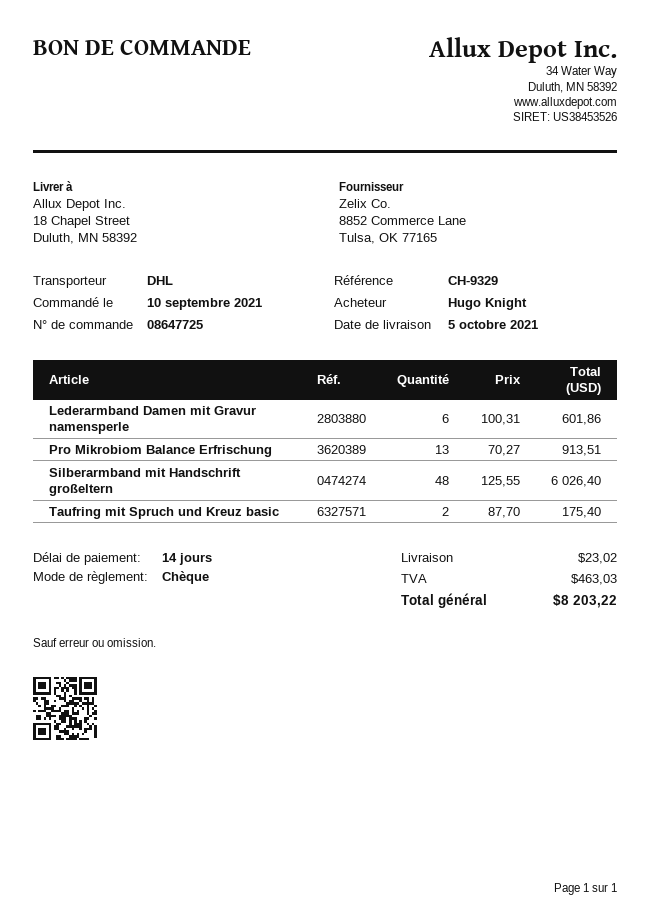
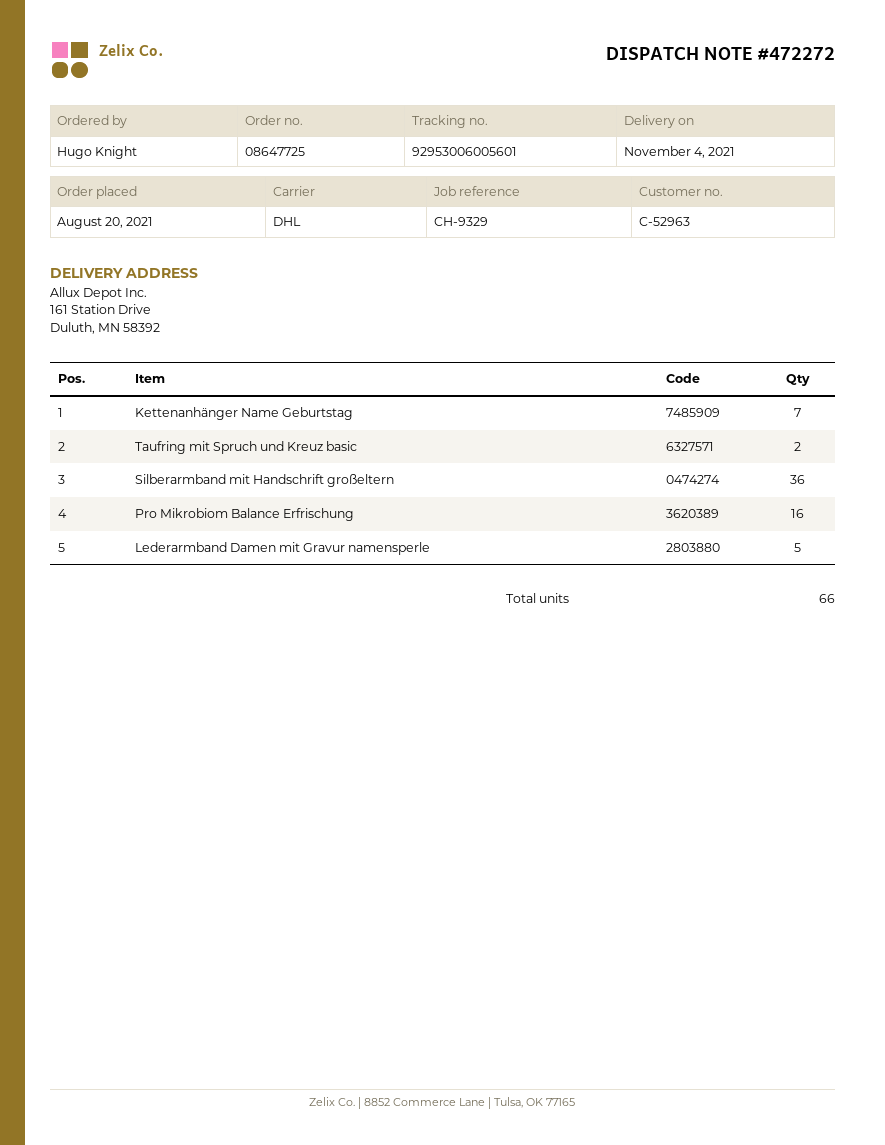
order date: 2021-09-10 -> 2021-08-20
delivery date: 2021-10-05 -> 2021-11-04
ship to: 18 Chapel Street, Duluth, MN 58392 -> 161 Station Drive, Duluth, MN 58392
Lederarmband Damen mit Gravur namensperle: 6 -> 5
Pro Mikrobiom Balance Erfrischung: 13 -> 16
Silberarmband mit Handschrift großeltern: 48 -> 36
Kettenanhänger Name Geburtstag: none -> 7

